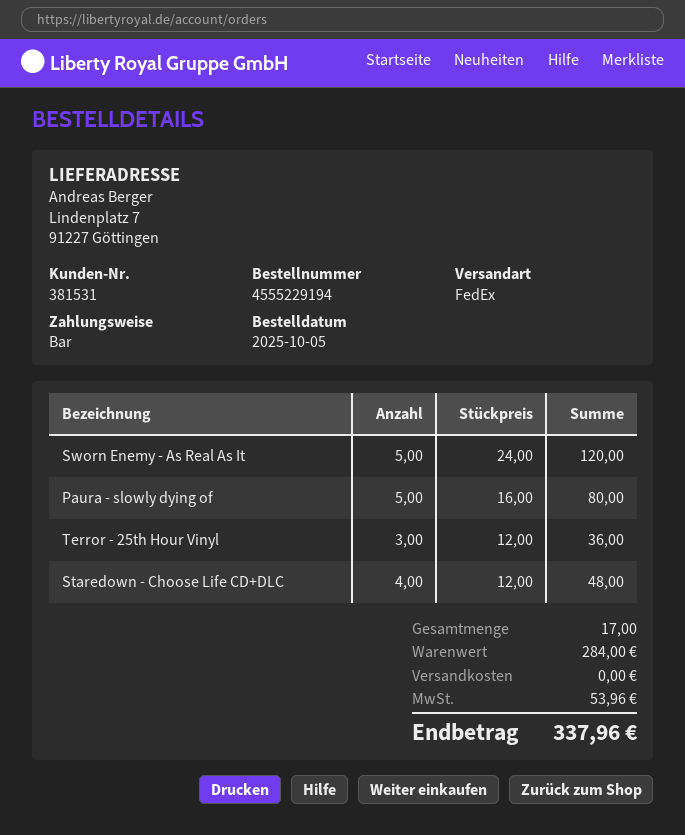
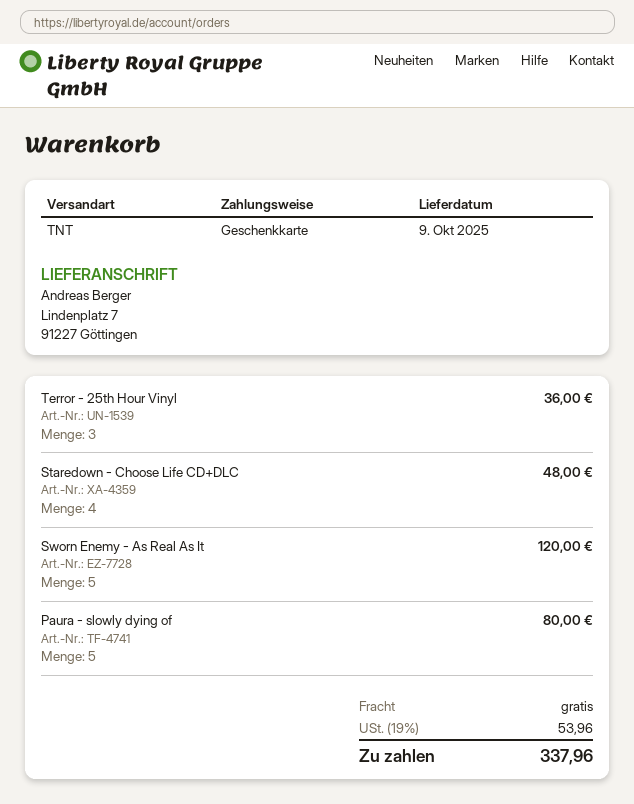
payment method: cash -> gift card
shipping method: FedEx -> TNT

